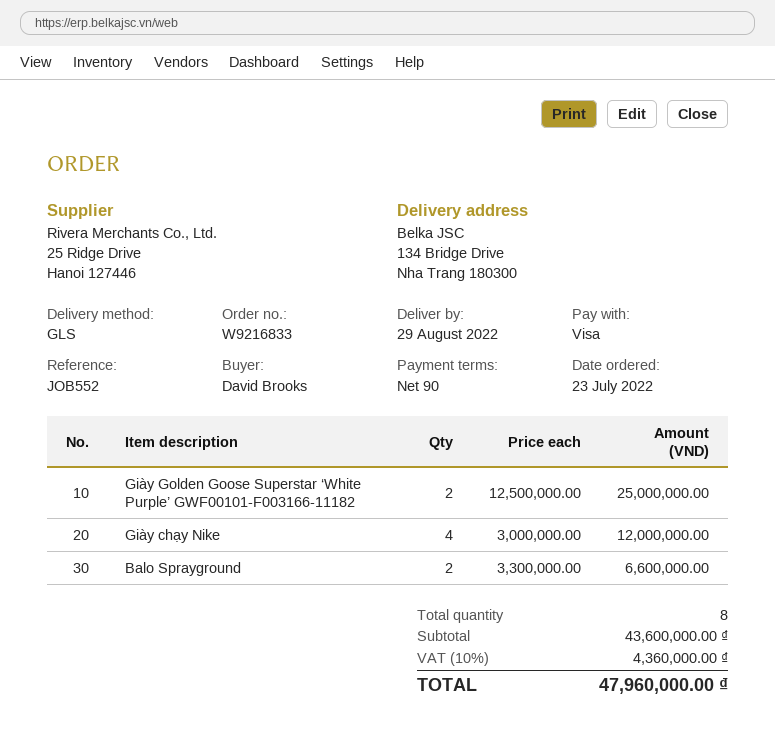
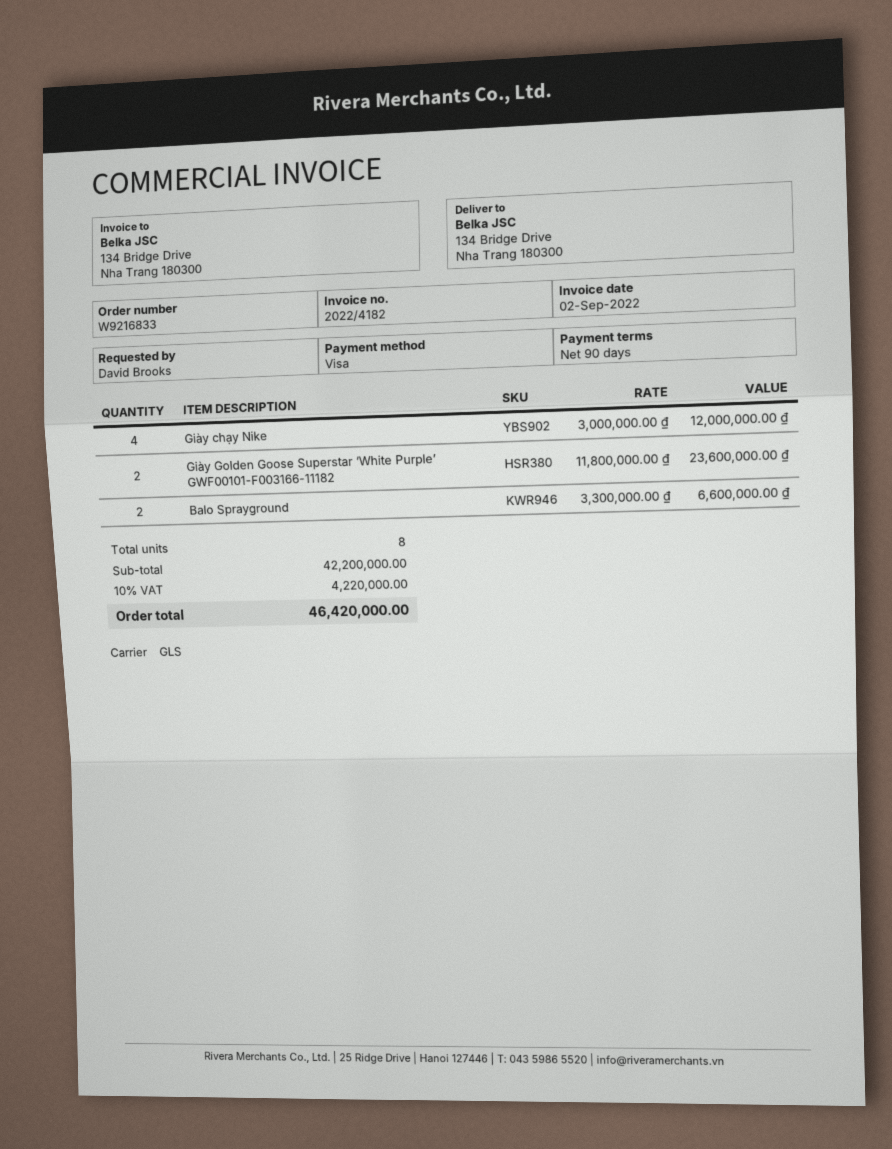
Giày Golden Goose Superstar ‘White Purple’ GWF00101-F003166-11182: 2 x 12500000.00 = 25000000.00 -> 2 x 11800000.00 = 23600000.00
subtotal: 43600000.00 -> 42200000.00
tax: 10% = 4360000.00 -> 10% = 4220000.00
total: 47960000.00 -> 46420000.00

